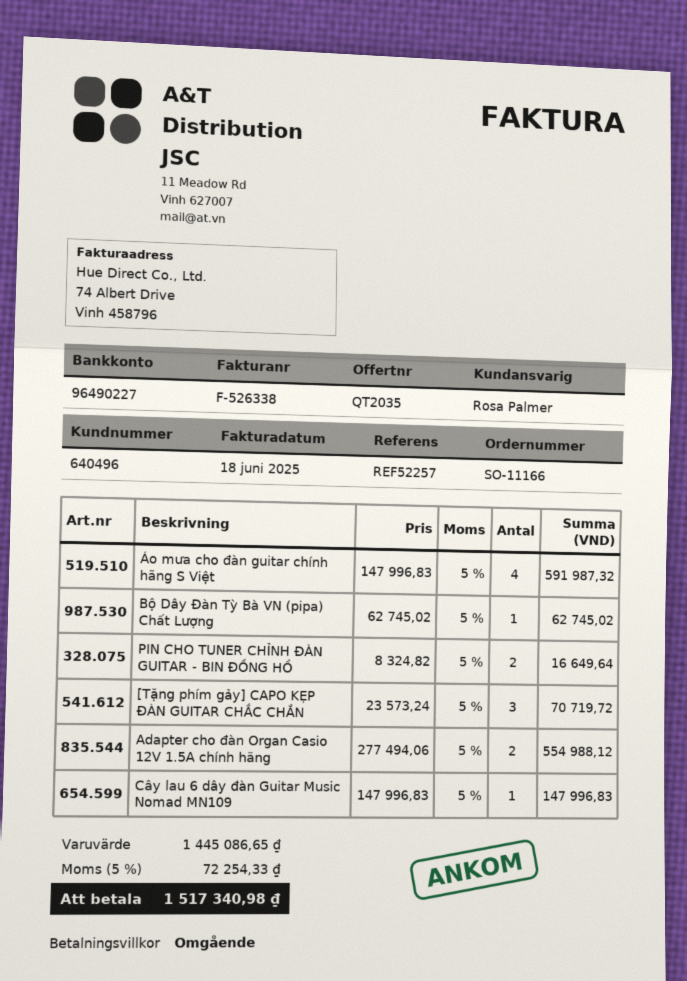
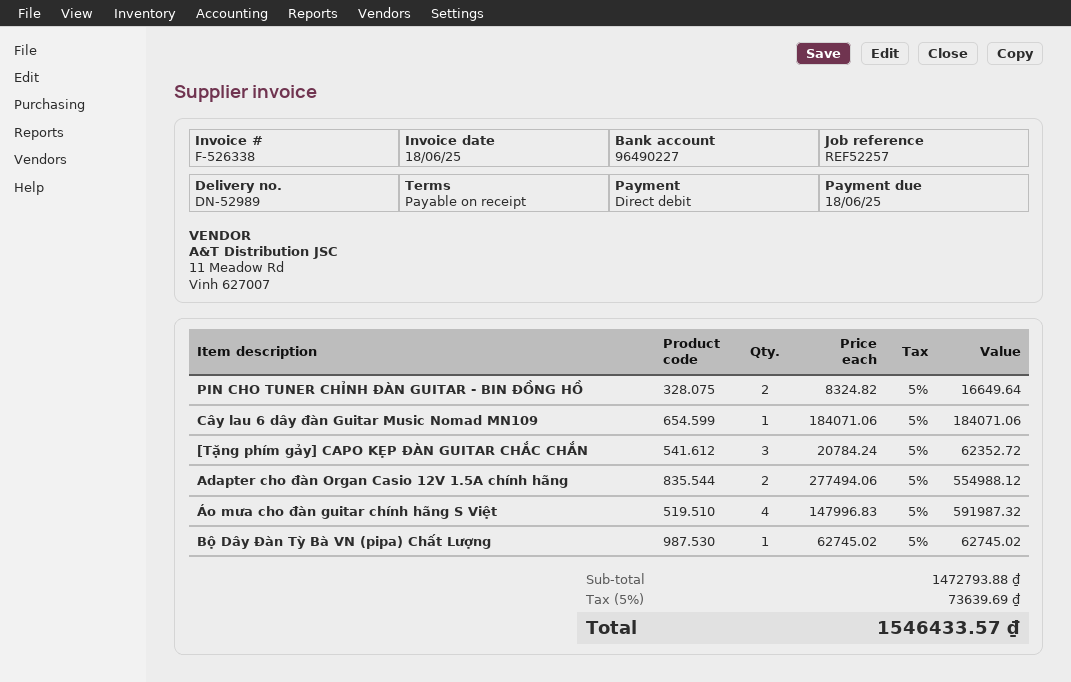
[Tặng phím gảy] CAPO KẸP ĐÀN GUITAR CHẮC CHẮN: 3 x 23573.24 = 70719.72 -> 3 x 20784.24 = 62352.72
Cây lau 6 dây đàn Guitar Music Nomad MN109: 1 x 147996.83 = 147996.83 -> 1 x 184071.06 = 184071.06
subtotal: 1445086.65 -> 1472793.88
tax: 5% = 72254.33 -> 5% = 73639.69
total: 1517340.98 -> 1546433.57

